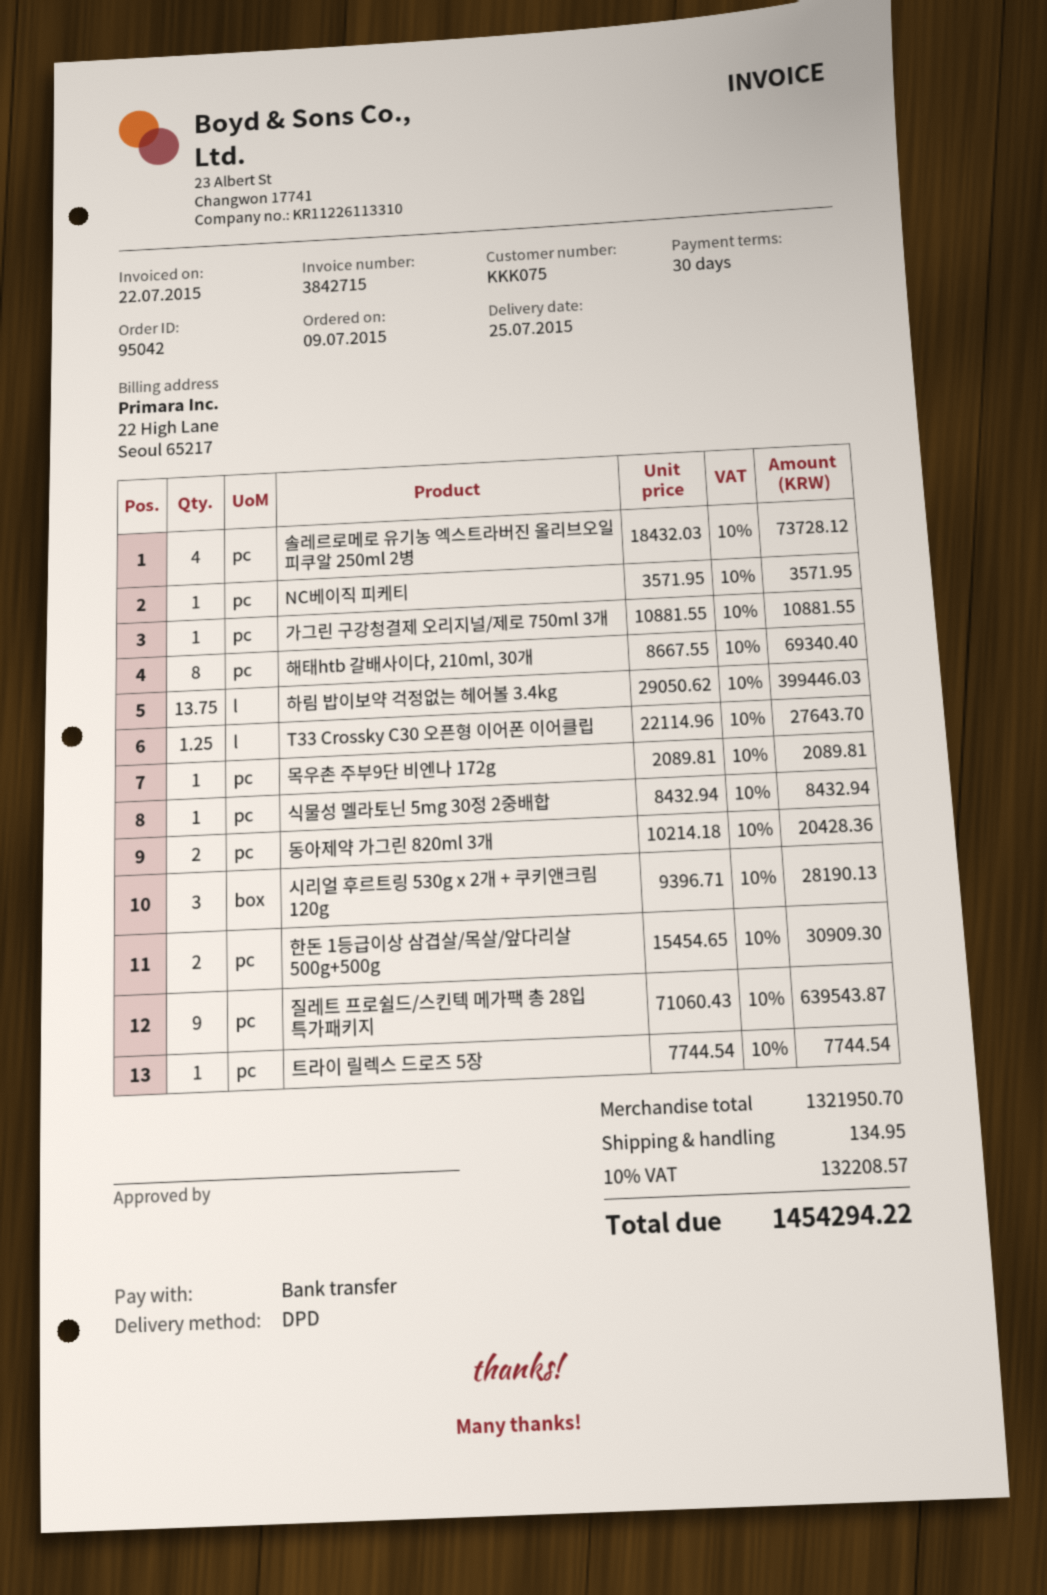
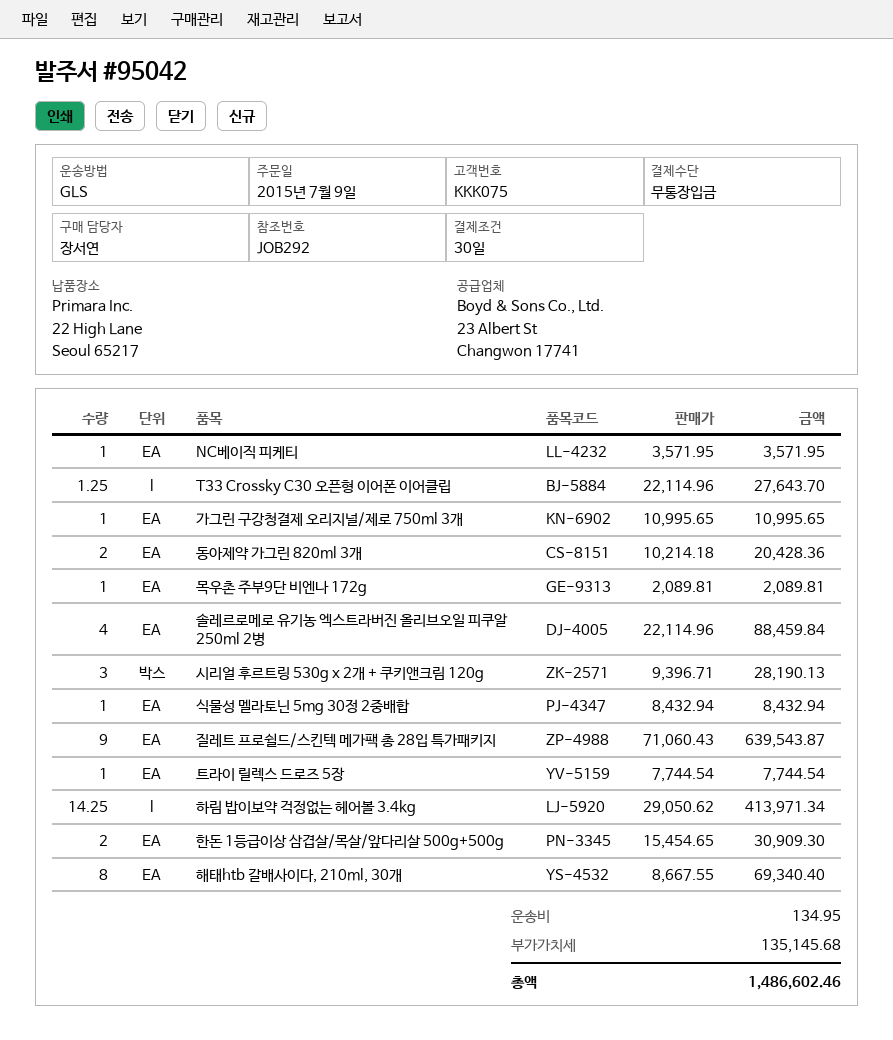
shipping method: DPD -> GLS
솔레르로메로 유기농 엑스트라버진 올리브오일 피쿠알 250ml 2병: 4 x 18432.03 = 73728.12 -> 4 x 22114.96 = 88459.84
가그린 구강청결제 오리지널/제로 750ml 3개: 1 x 10881.55 = 10881.55 -> 1 x 10995.65 = 10995.65
하림 밥이보약 걱정없는 헤어볼 3.4kg: 13.75 x 29050.62 = 399446.03 -> 14.25 x 29050.62 = 413971.34
tax: 132208.57 -> 135145.68
total: 1454294.22 -> 1486602.46

